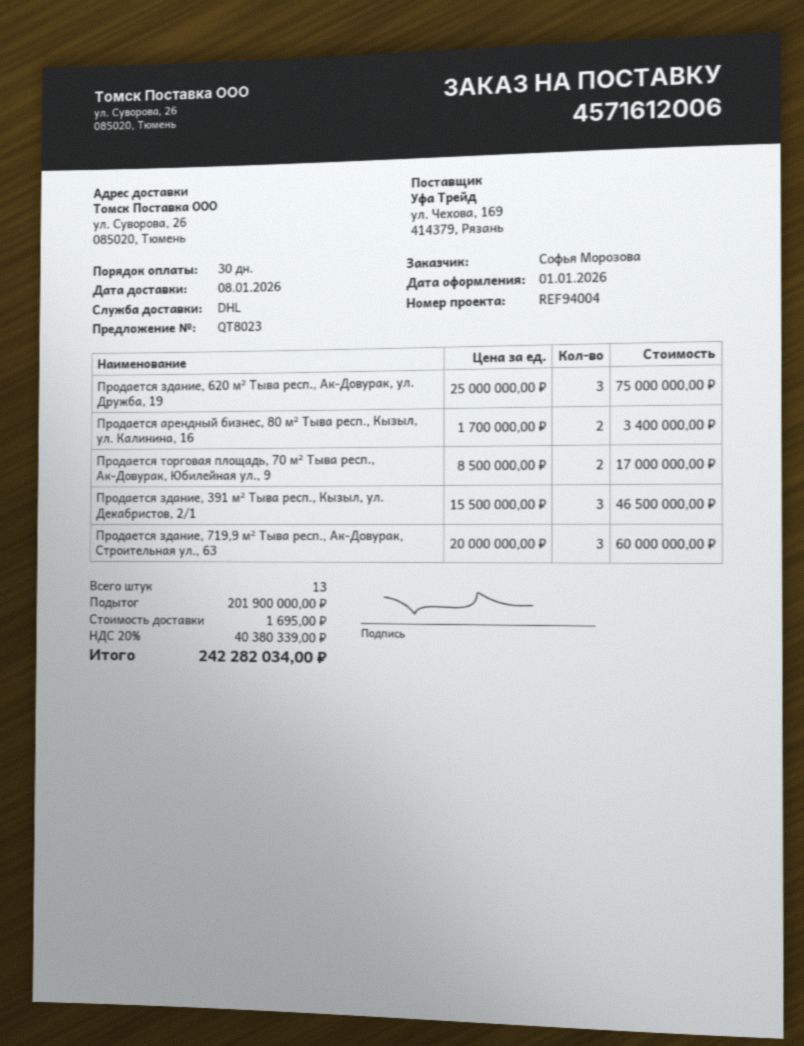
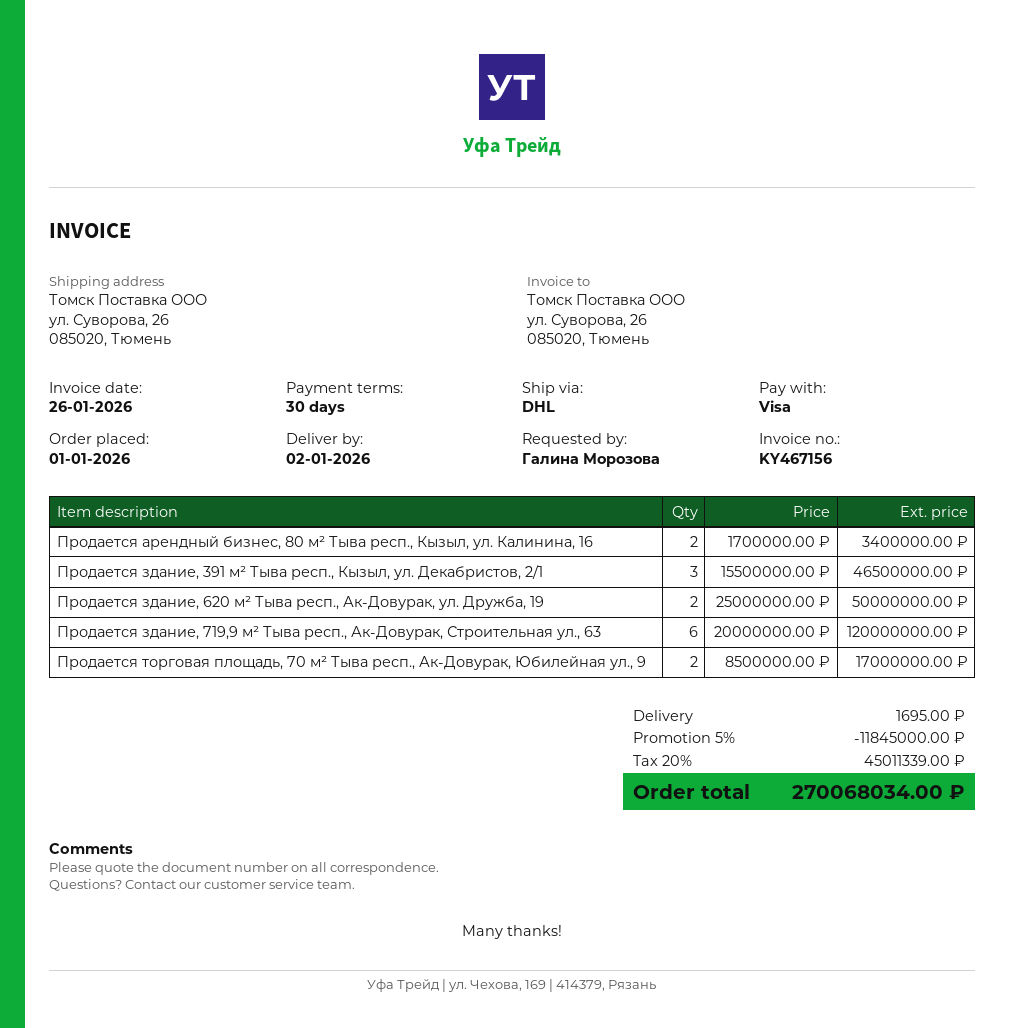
delivery date: 2026-01-08 -> 2026-01-02
ordered by: Софья Морозова -> Галина Морозова
Продается здание, 620 м² Тыва респ., Ак-Довурак, ул. Дружба, 19: 3 x 25000000.00 = 75000000.00 -> 2 x 25000000.00 = 50000000.00
Продается здание, 719,9 м² Тыва респ., Ак-Довурак, Строительная ул., 63: 3 x 20000000.00 = 60000000.00 -> 6 x 20000000.00 = 120000000.00
discount: none -> 5% = 11845000.00
tax: 20% = 40380339.00 -> 20% = 45011339.00
total: 242282034.00 -> 270068034.00

